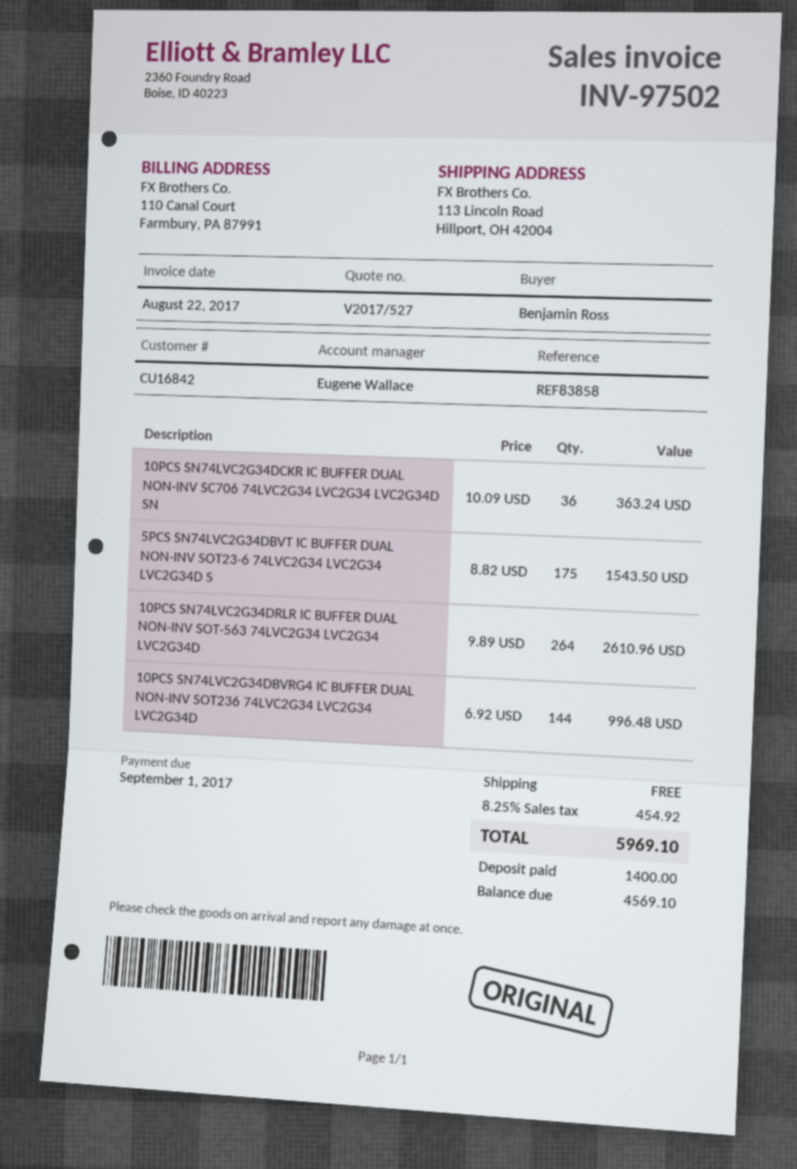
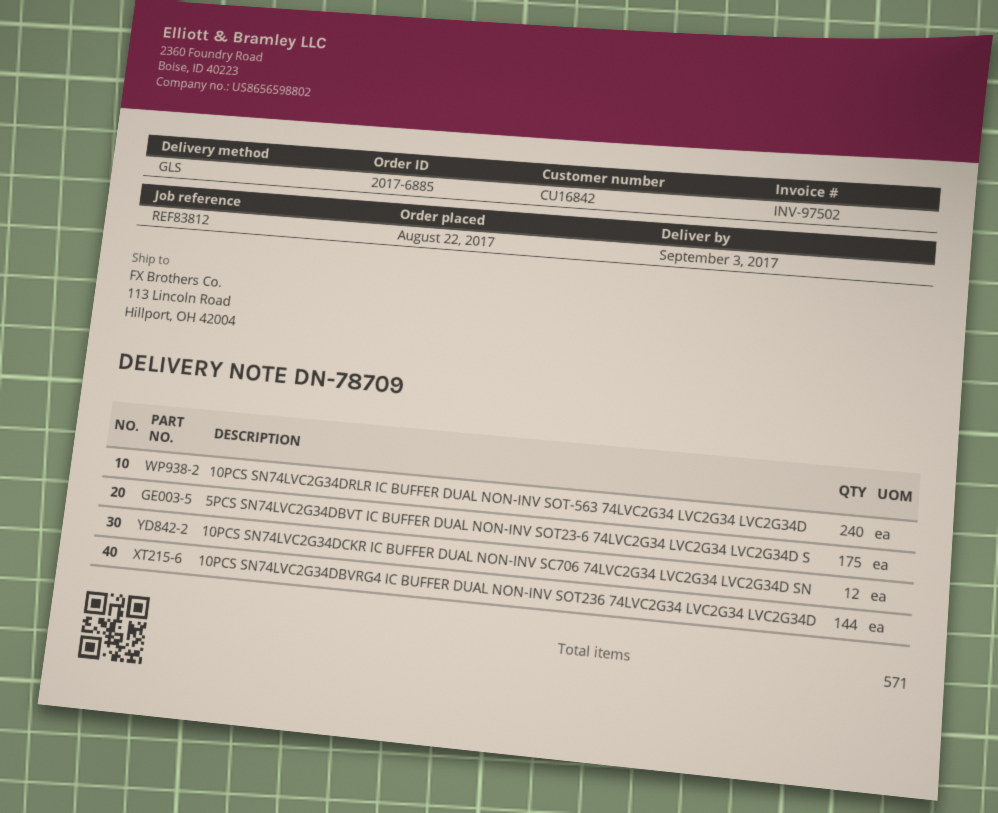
reference: REF83858 -> REF83812
10PCS SN74LVC2G34DCKR IC BUFFER DUAL NON-INV SC706 74LVC2G34 LVC2G34 LVC2G34D SN: 36 -> 12
10PCS SN74LVC2G34DRLR IC BUFFER DUAL NON-INV SOT-563 74LVC2G34 LVC2G34 LVC2G34D: 264 -> 240

